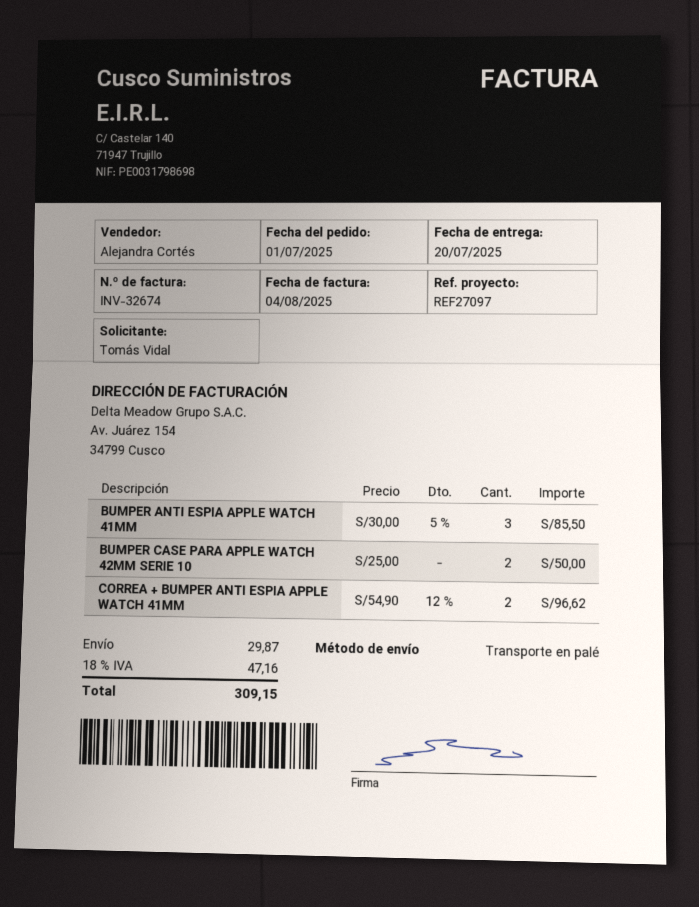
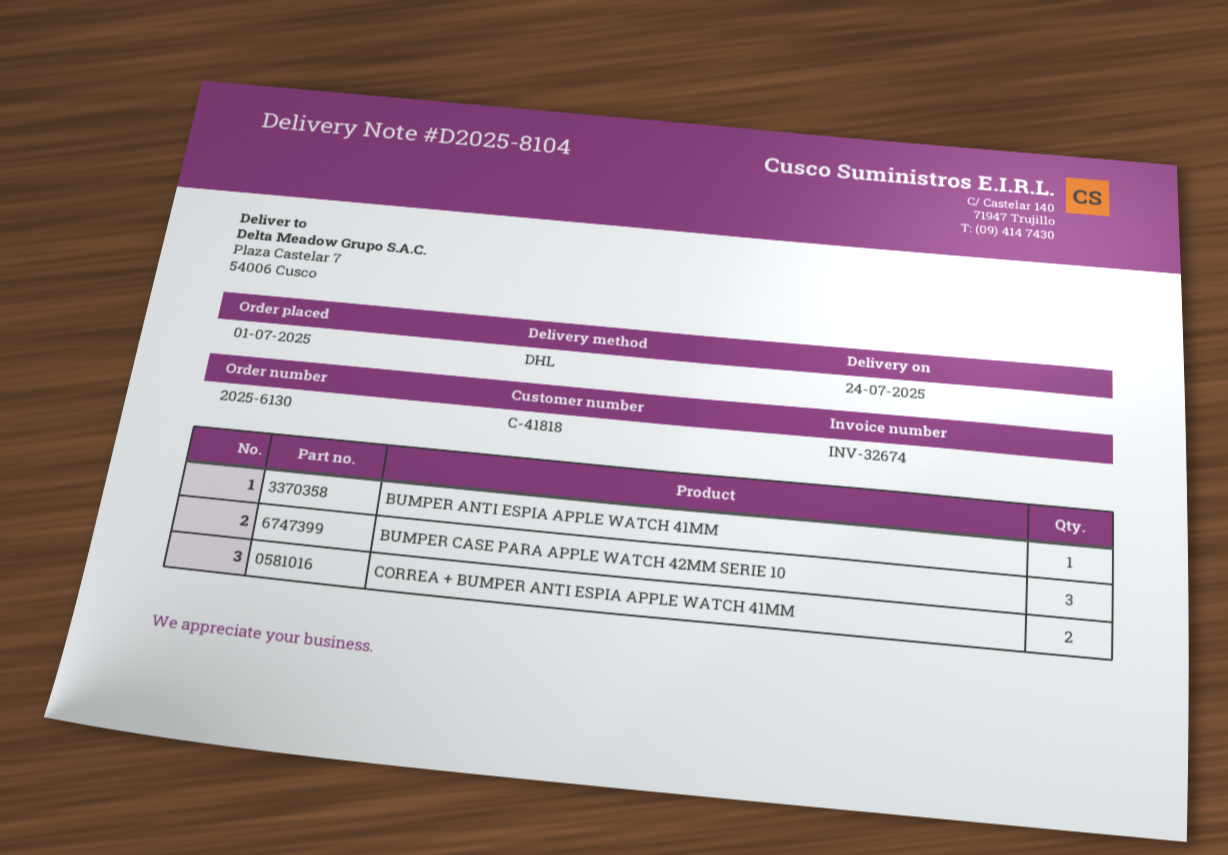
delivery date: 2025-07-20 -> 2025-07-24
shipping method: pallet freight -> DHL
BUMPER ANTI ESPIA APPLE WATCH 41MM: 3 -> 1
BUMPER CASE PARA APPLE WATCH 42MM SERIE 10: 2 -> 3

